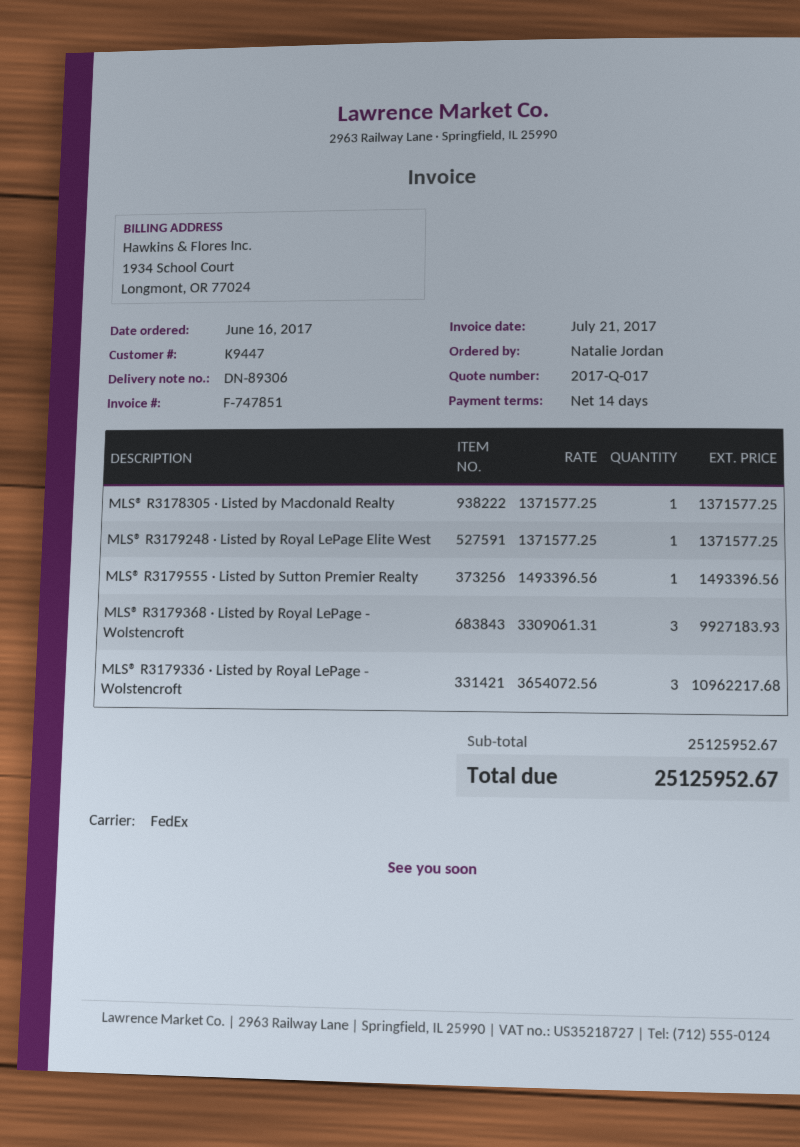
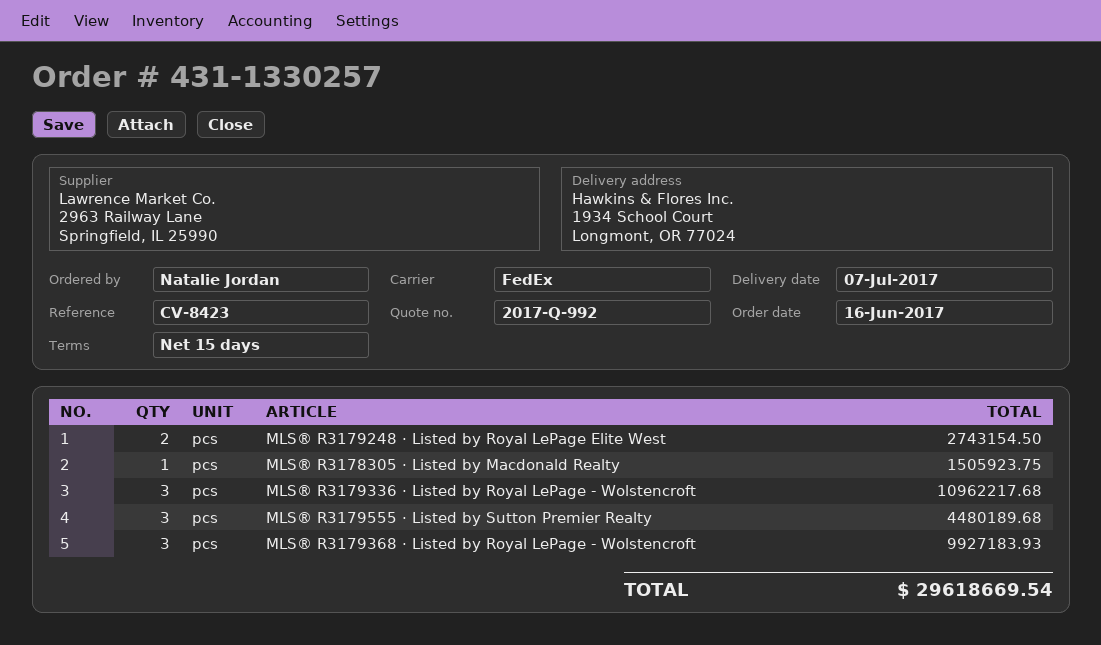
quote number: 2017-Q-017 -> 2017-Q-992
payment terms: 14 days -> 15 days
MLS® R3178305 · Listed by Macdonald Realty: 1 for 1371577.25 -> 1 for 1505923.75
MLS® R3179248 · Listed by Royal LePage Elite West: 1 for 1371577.25 -> 2 for 2743154.50
MLS® R3179555 · Listed by Sutton Premier Realty: 1 for 1493396.56 -> 3 for 4480189.68
total: 25125952.67 -> 29618669.54

